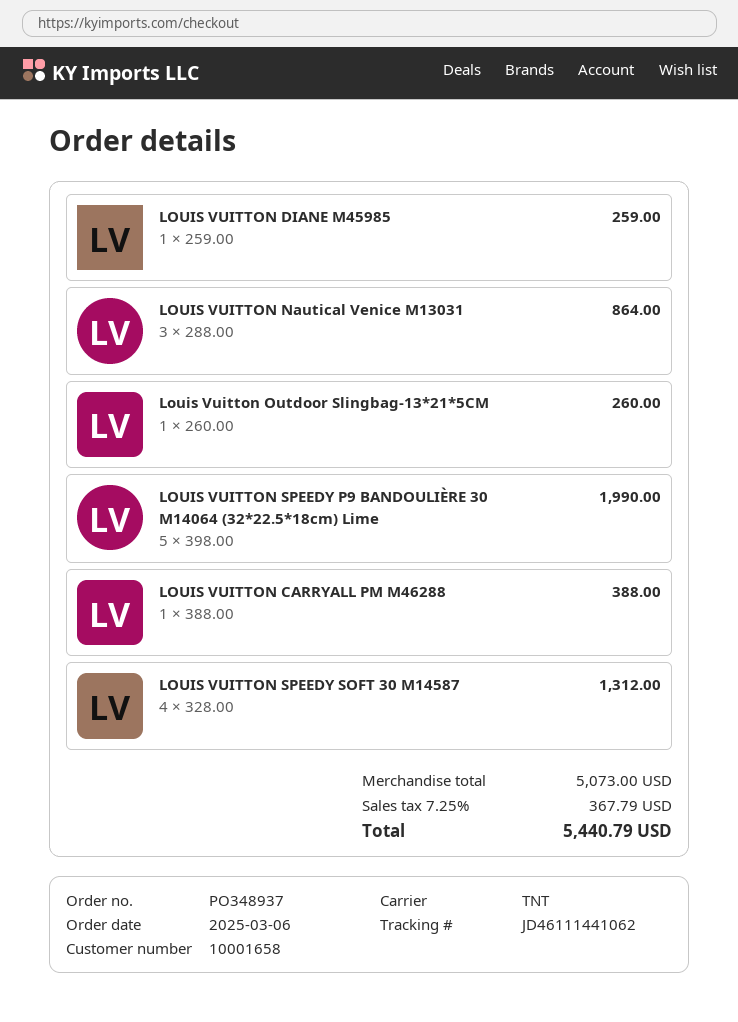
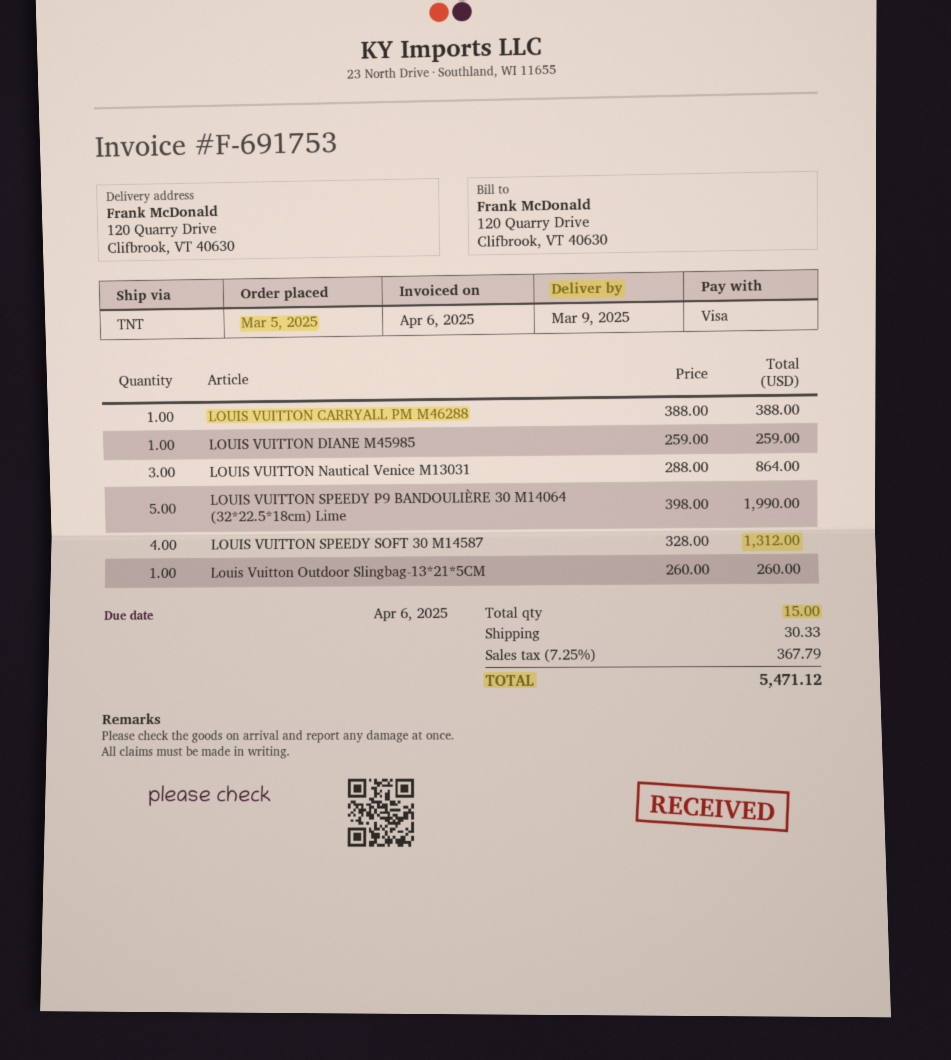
order date: 2025-03-06 -> 2025-03-05
shipping: none -> 30.33
total: 5440.79 -> 5471.12

